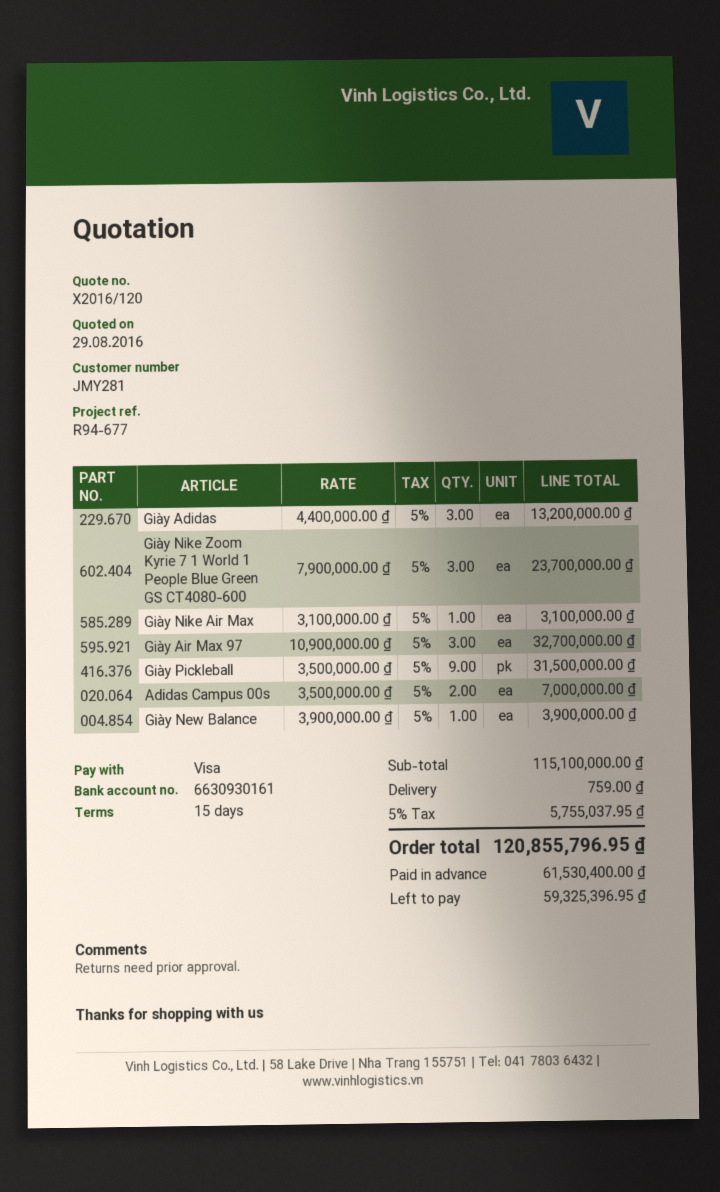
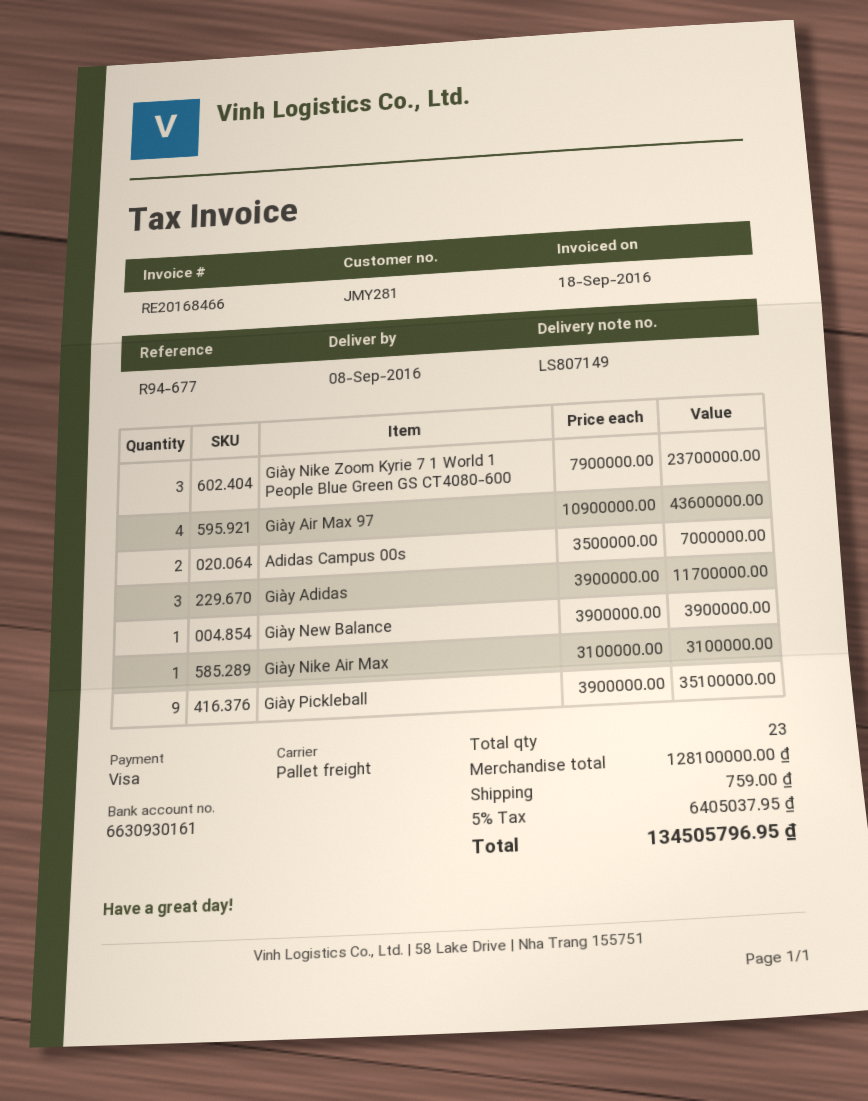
Giày Adidas: 3 x 4400000.00 = 13200000.00 -> 3 x 3900000.00 = 11700000.00
Giày Air Max 97: 3 x 10900000.00 = 32700000.00 -> 4 x 10900000.00 = 43600000.00
Giày Pickleball: 9 x 3500000.00 = 31500000.00 -> 9 x 3900000.00 = 35100000.00
subtotal: 115100000.00 -> 128100000.00
tax: 5% = 5755037.95 -> 5% = 6405037.95
total: 120855796.95 -> 134505796.95

